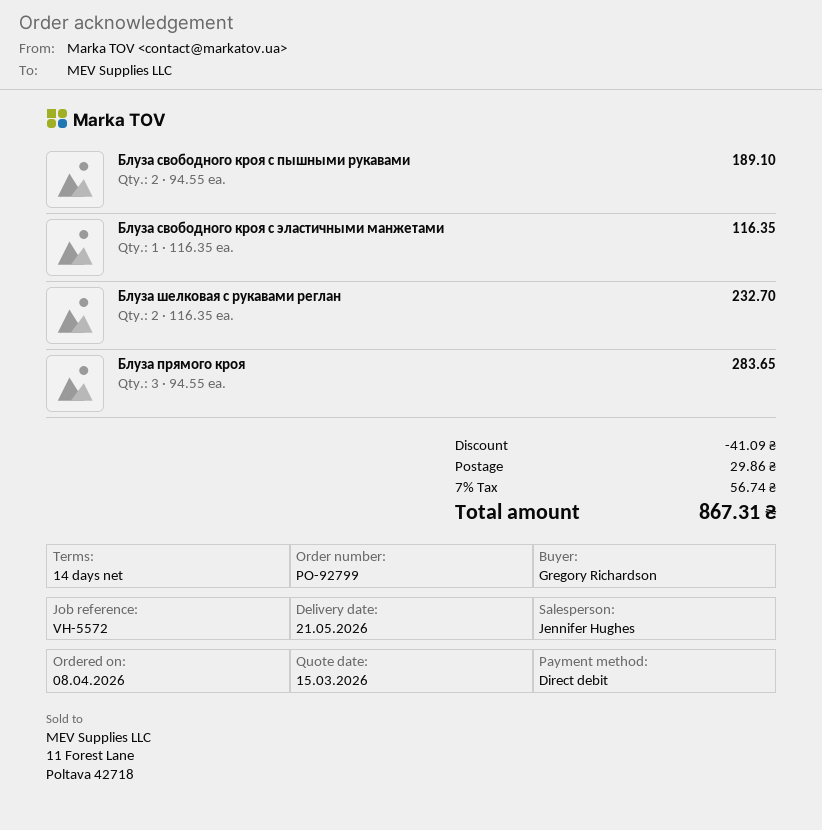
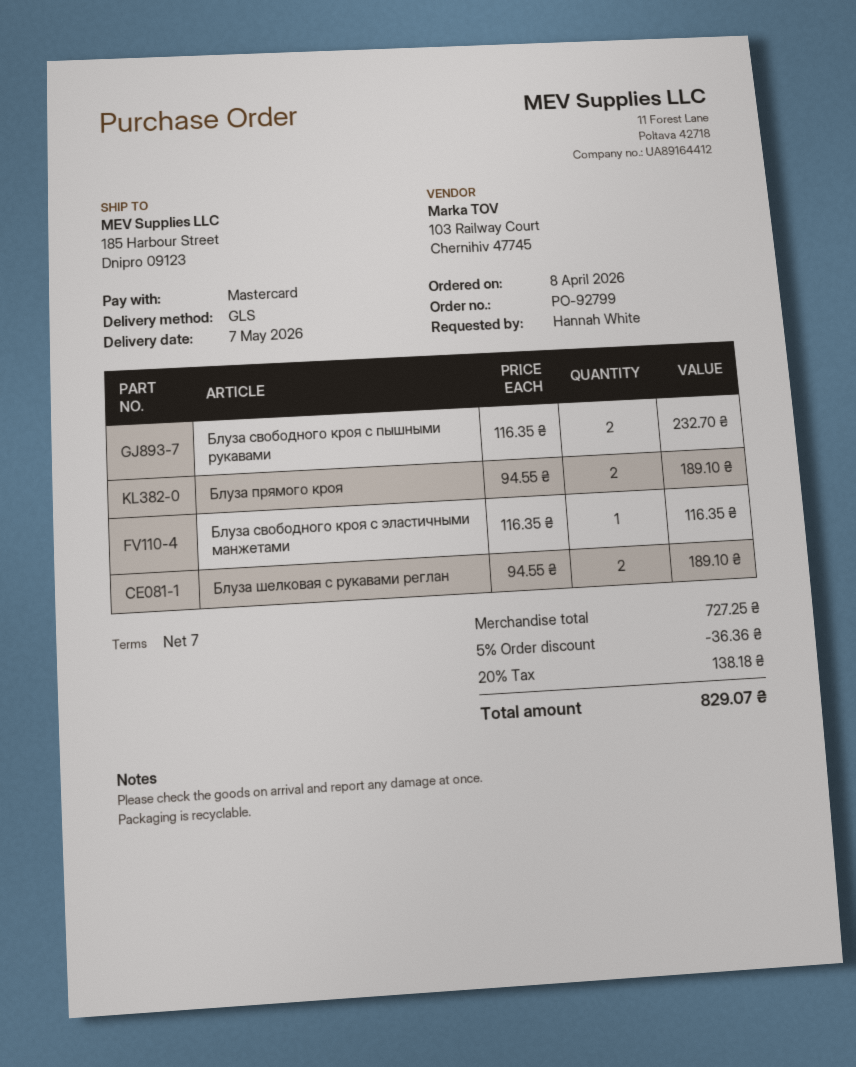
delivery date: 2026-05-21 -> 2026-05-07
payment terms: 14 days -> 7 days
ordered by: Gregory Richardson -> Hannah White
payment method: direct debit -> Mastercard
Блуза свободного кроя с пышными рукавами: 2 x 94.55 = 189.10 -> 2 x 116.35 = 232.70
Блуза шелковая с рукавами реглан: 2 x 116.35 = 232.70 -> 2 x 94.55 = 189.10
Блуза прямого кроя: 3 x 94.55 = 283.65 -> 2 x 94.55 = 189.10
discount: 41.09 -> 36.36
shipping: 29.86 -> none
tax: 7% = 56.74 -> 20% = 138.18
total: 867.31 -> 829.07

